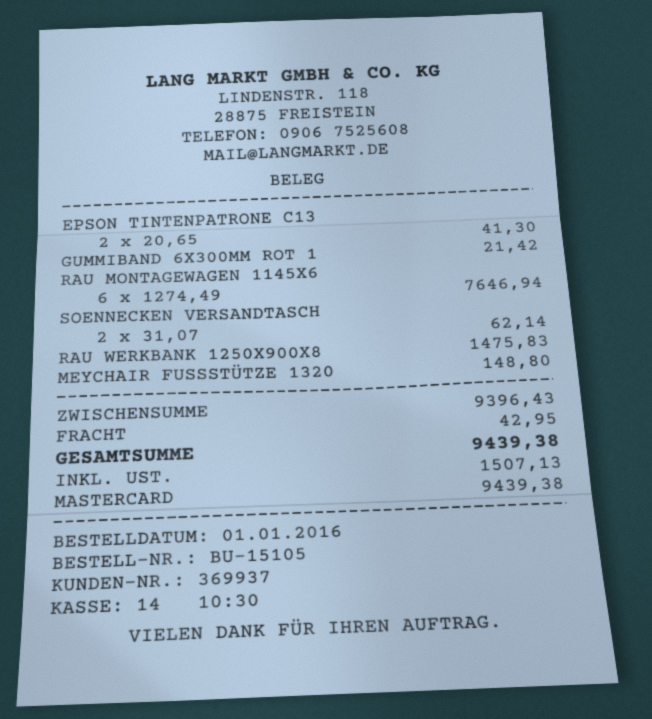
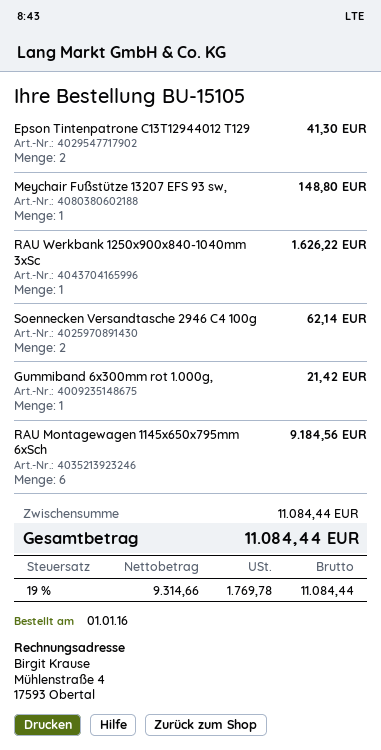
RAU MONTAGEWAGEN 1145X6: 6 for 7646.94 -> 6 for 9184.56
RAU WERKBANK 1250X900X8: 1 for 1475.83 -> 1 for 1626.22
subtotal: 9396.43 -> 11084.44
shipping: 42.95 -> none
tax: 1507.13 -> 1769.78
total: 9439.38 -> 11084.44

